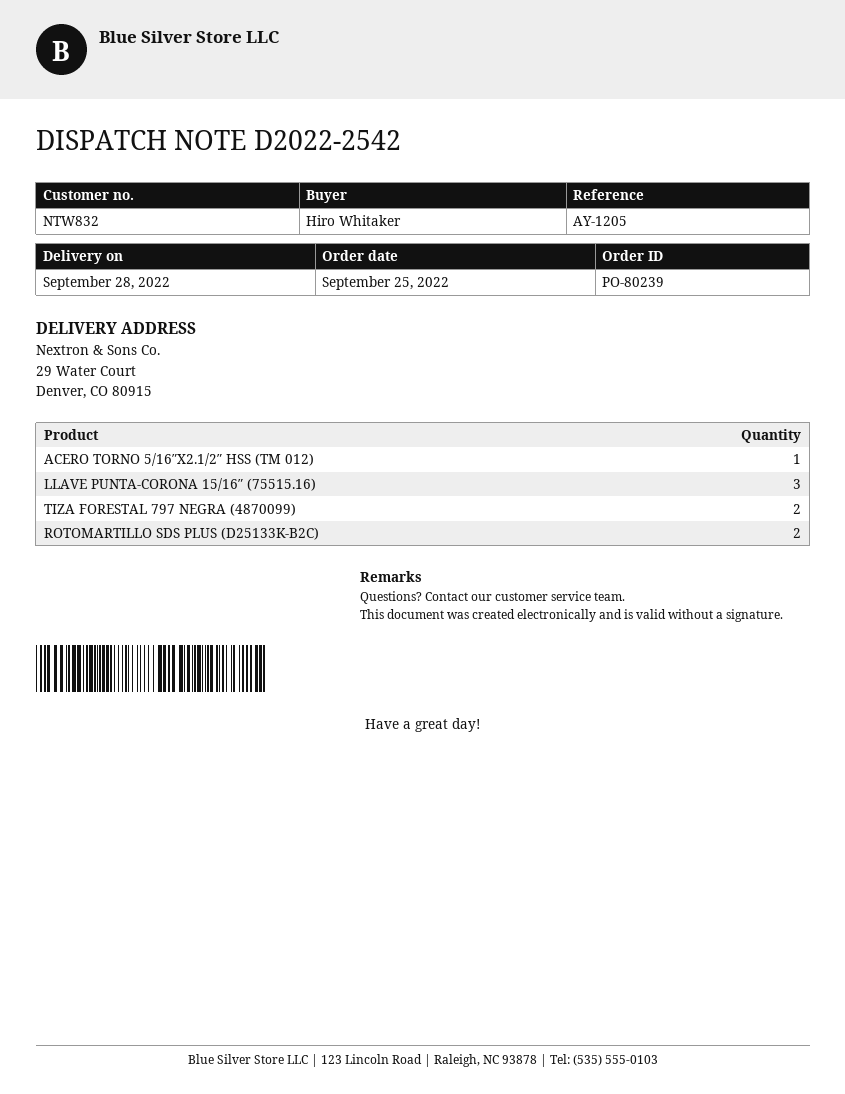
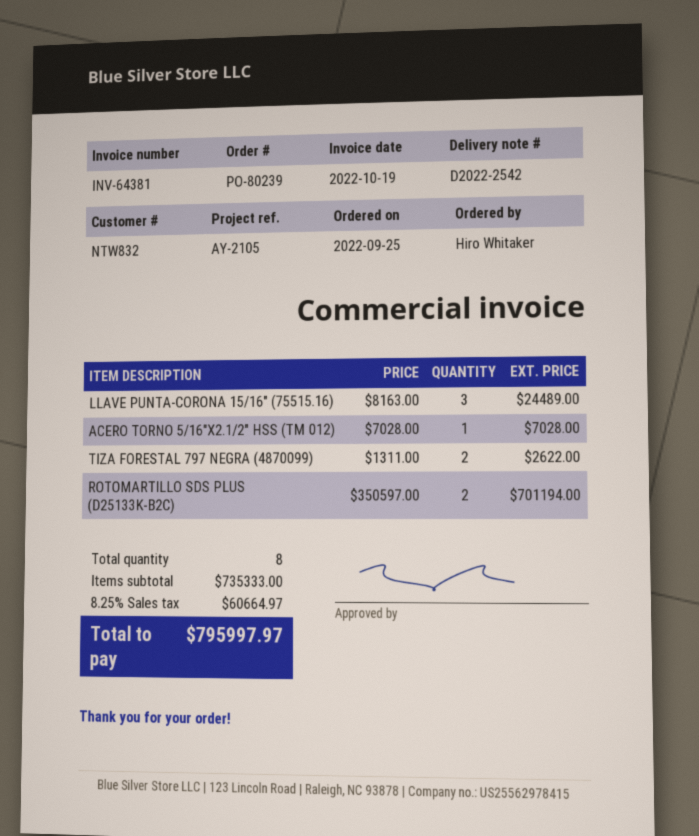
reference: AY-1205 -> AY-2105

